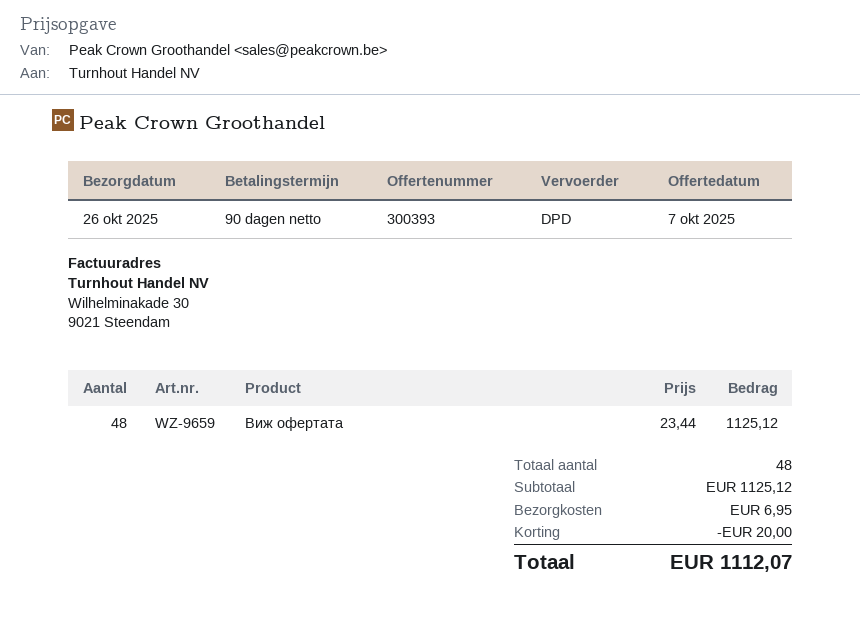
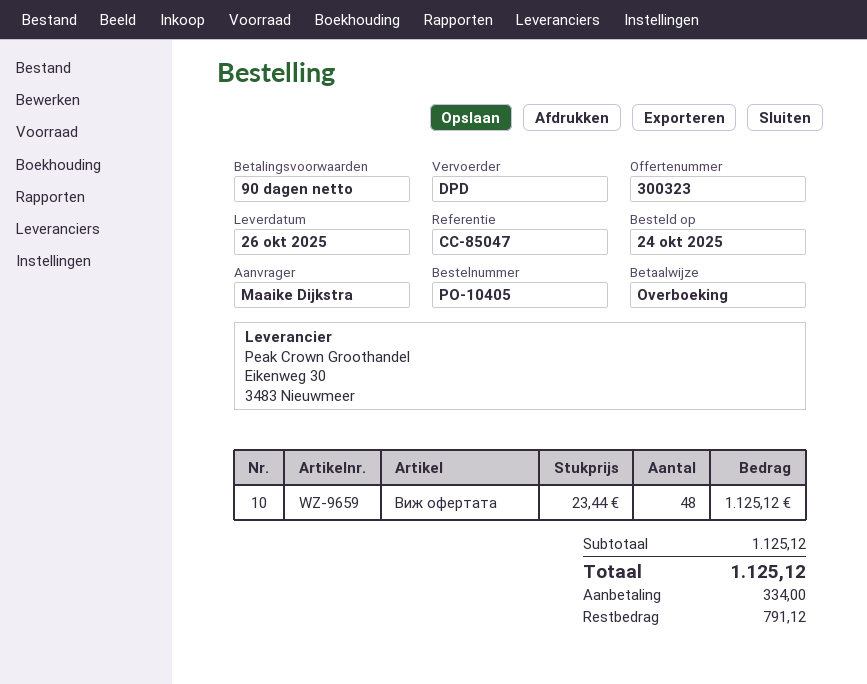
quote number: 300393 -> 300323
discount: 20.00 -> none
shipping: 6.95 -> none
total: 1112.07 -> 1125.12

